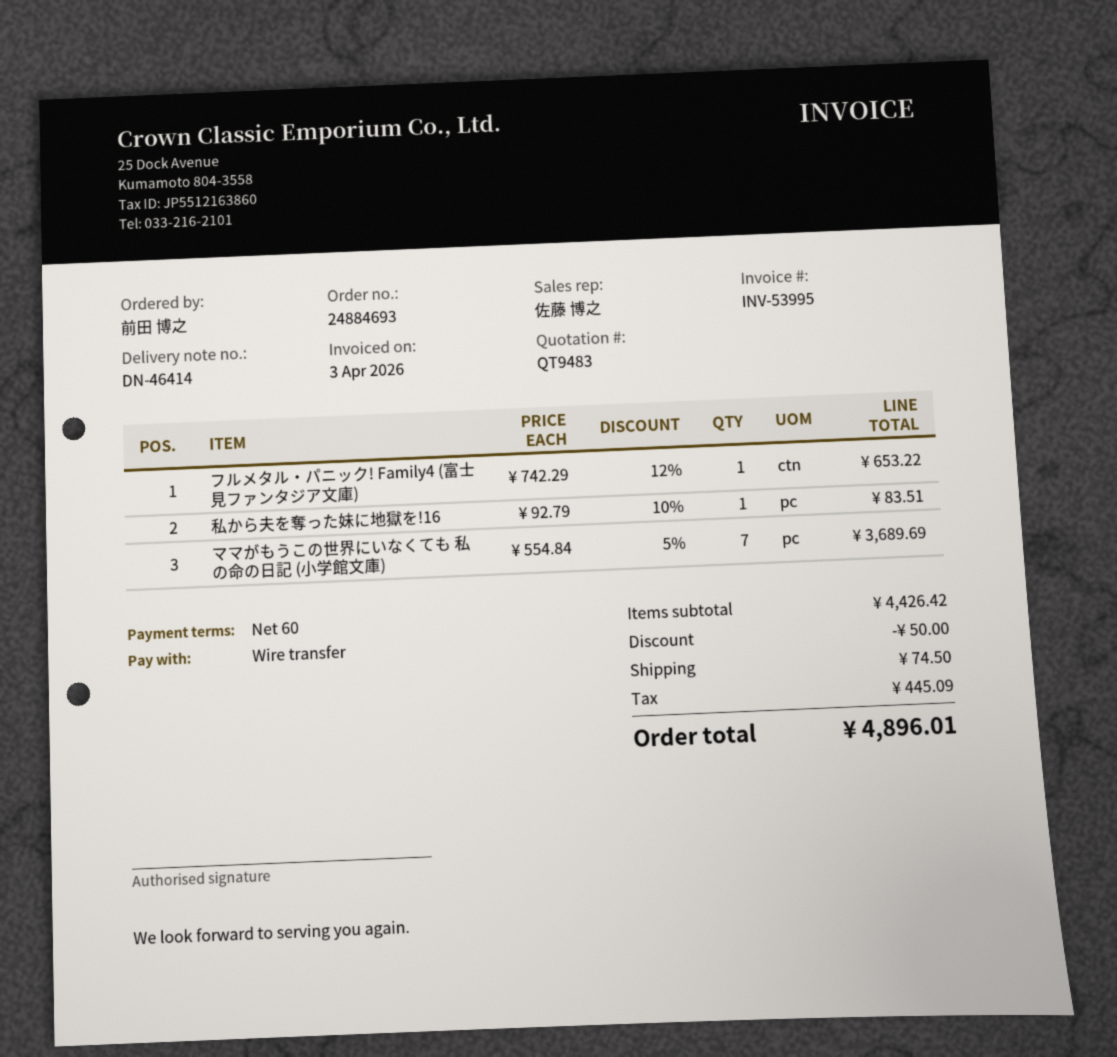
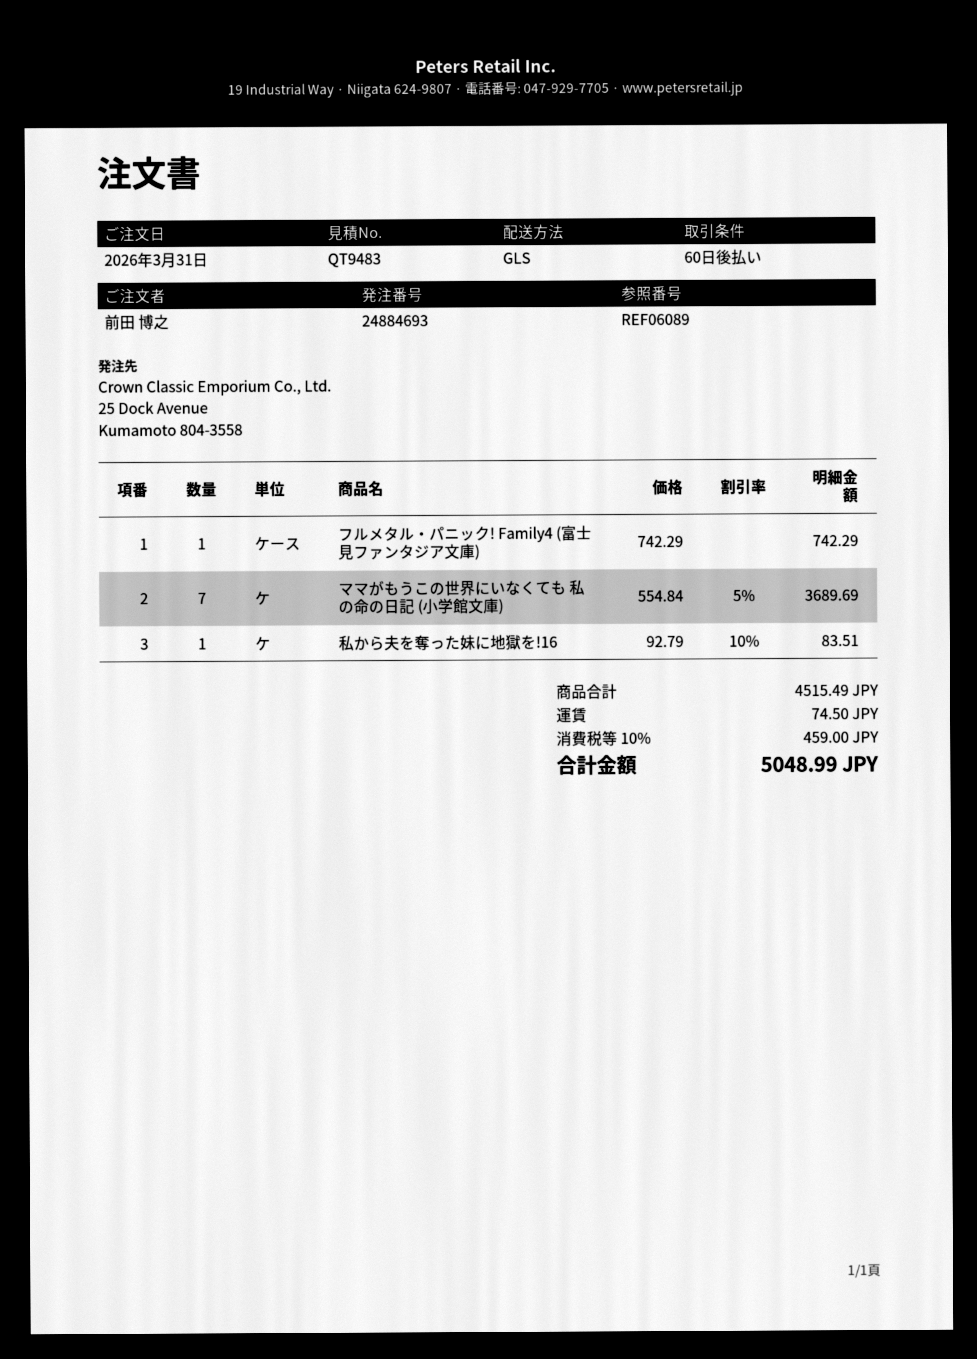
フルメタル・パニック! Family4 (富士見ファンタジア文庫): 1 x 742.29 - 12% = 653.22 -> 1 x 742.29 = 742.29
subtotal: 4426.42 -> 4515.49
discount: 50.00 -> none
tax: 445.09 -> 459.00
total: 4896.01 -> 5048.99

